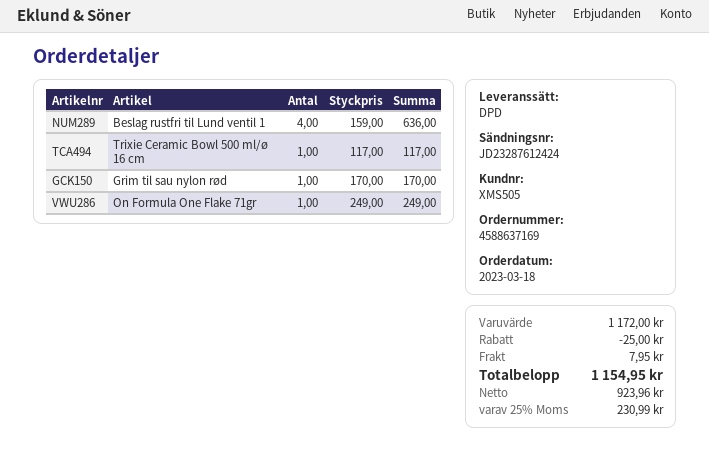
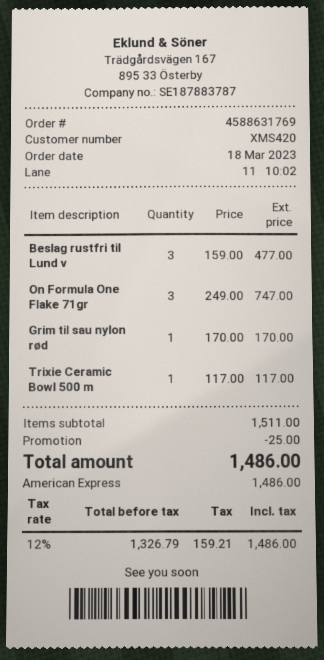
order number: 4588637169 -> 4588631769
customer number: XMS505 -> XMS420
Beslag rustfri til Lund ventil 1: 4 x 159.00 = 636.00 -> 3 x 159.00 = 477.00
On Formula One Flake 71gr: 1 x 249.00 = 249.00 -> 3 x 249.00 = 747.00
subtotal: 1172.00 -> 1511.00
shipping: 7.95 -> none
net: 923.96 -> 1326.79
tax: 25% = 230.99 -> 12% = 159.21
total: 1154.95 -> 1486.00

